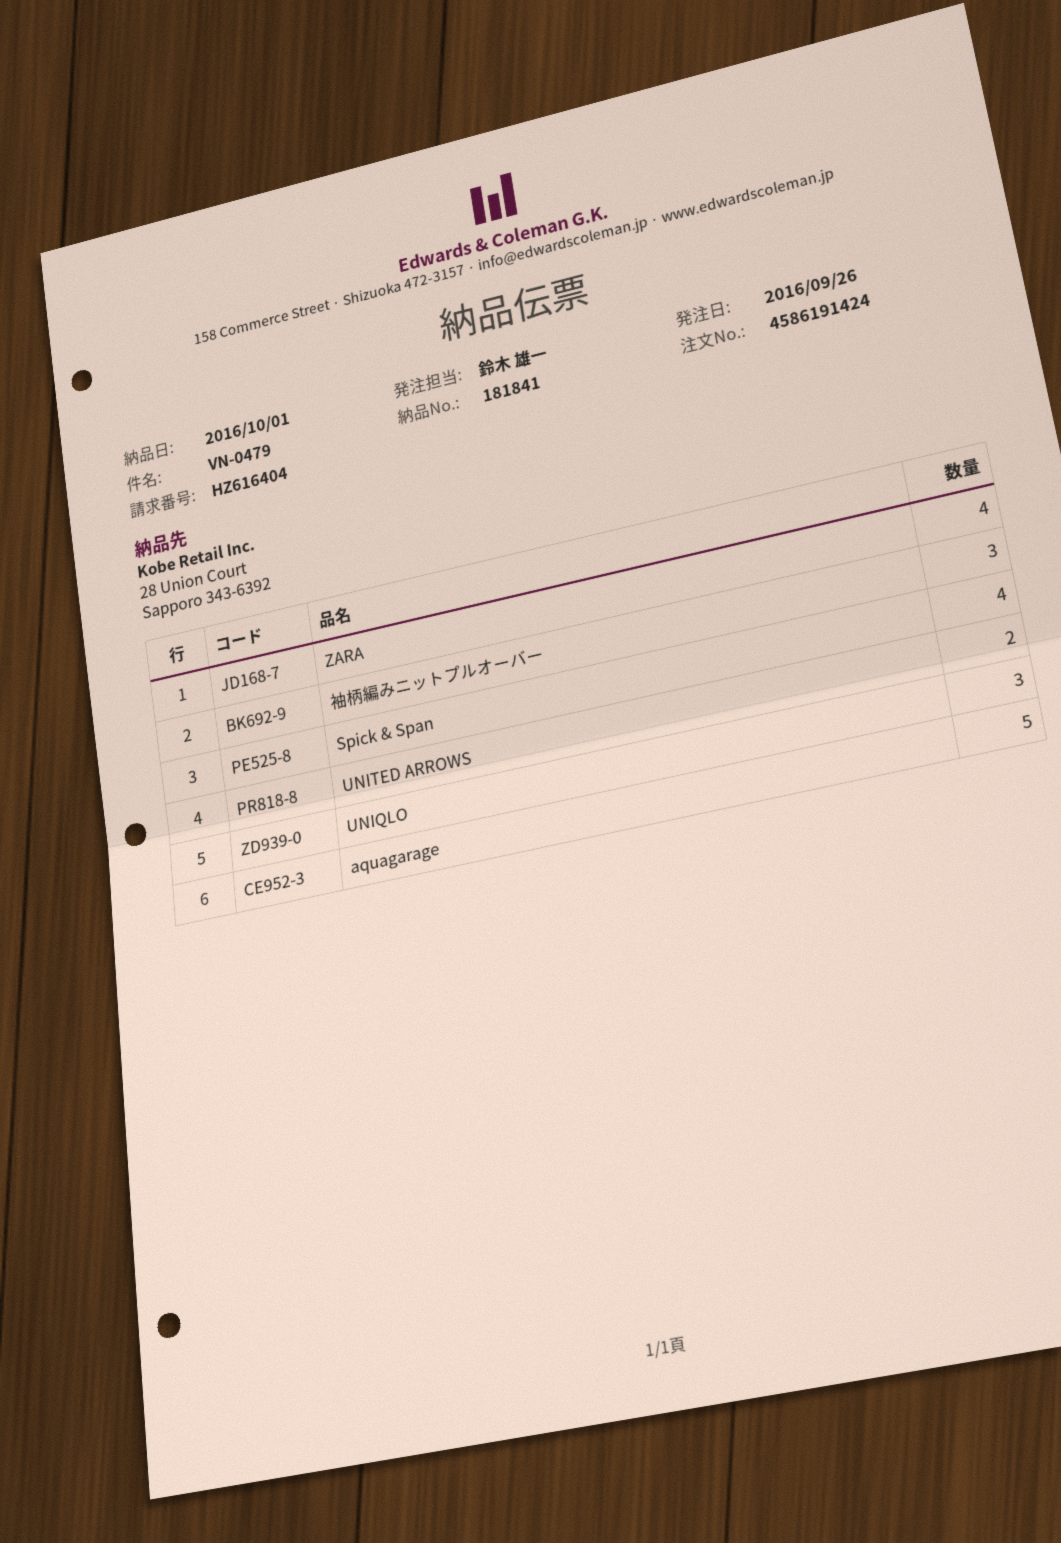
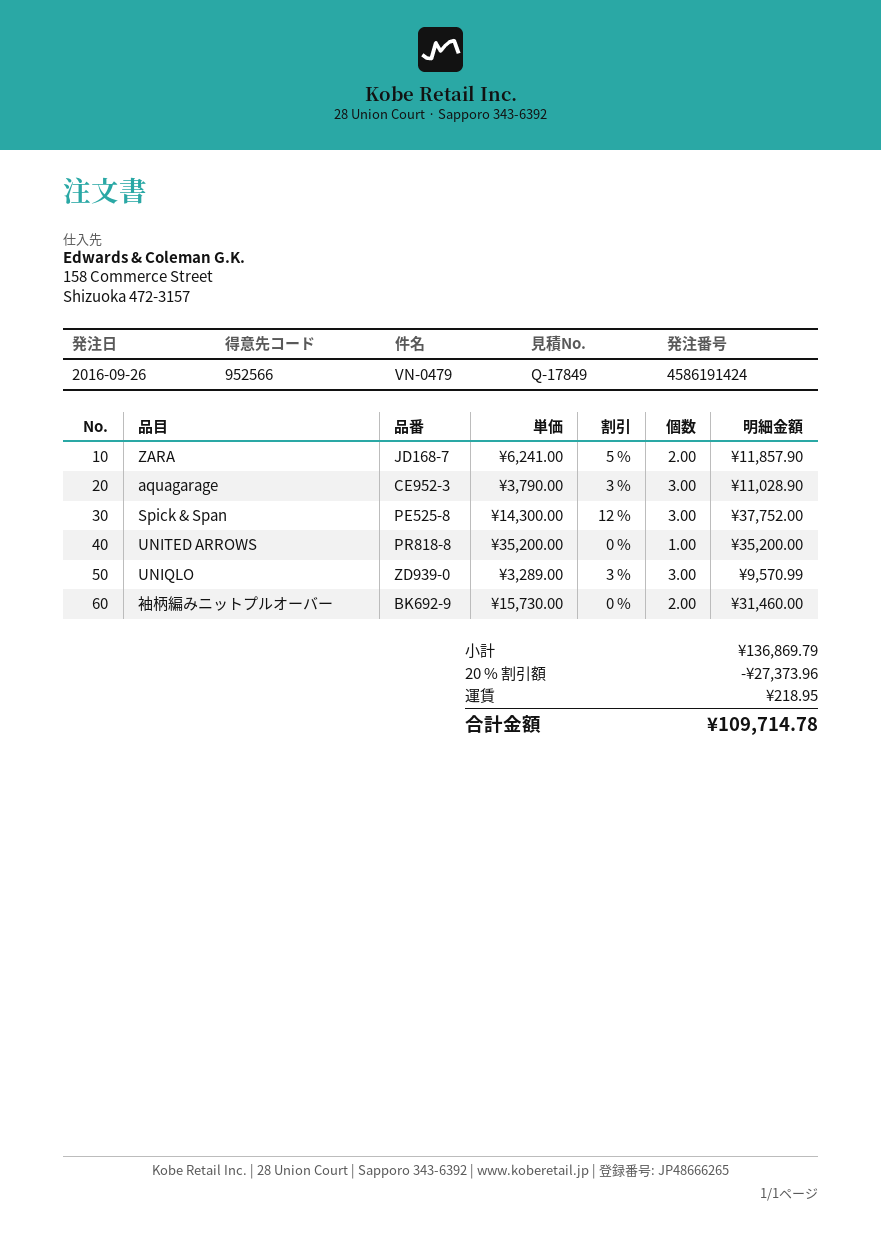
ZARA: 4 -> 2
袖柄編みニットプルオーバー: 3 -> 2
Spick & Span: 4 -> 3
UNITED ARROWS: 2 -> 1
aquagarage: 5 -> 3

